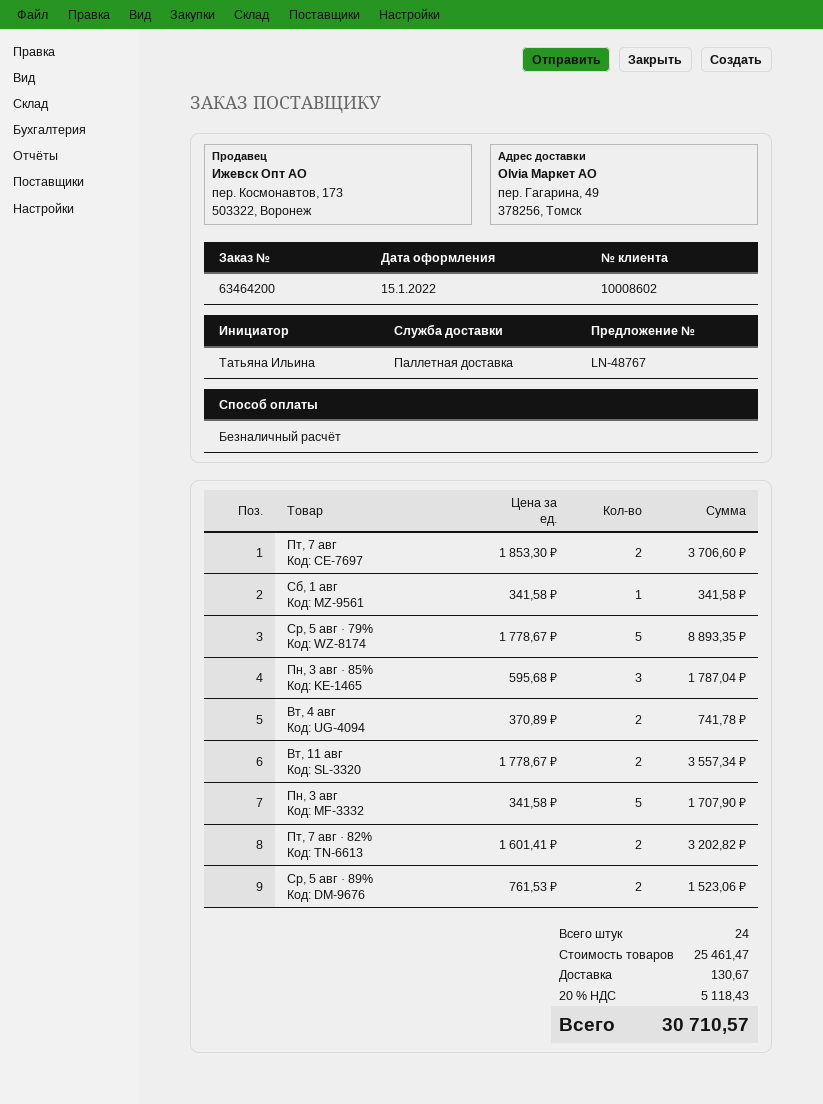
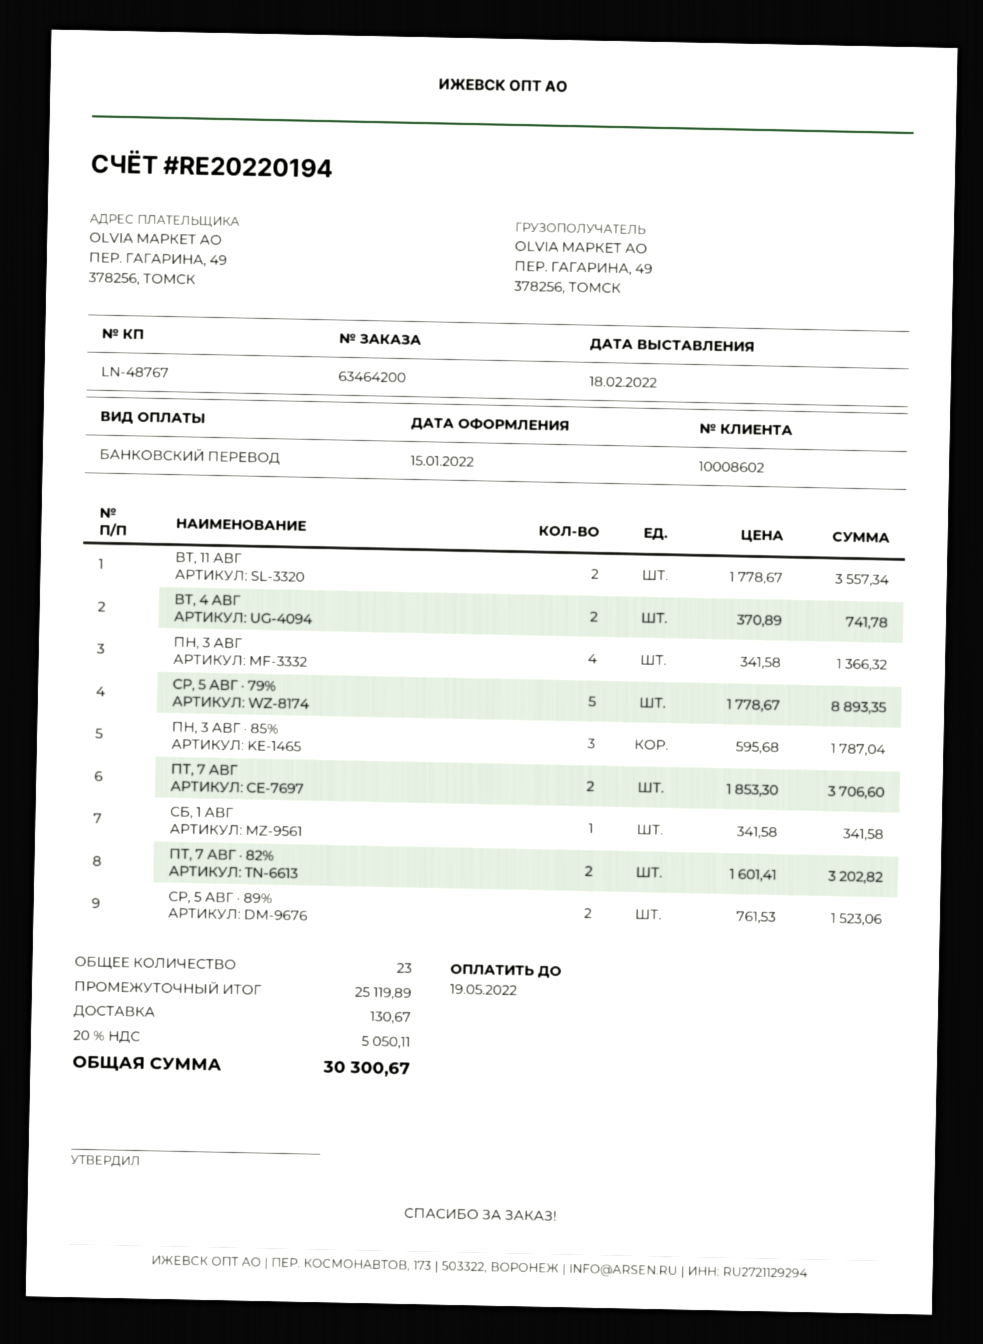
Пн, 3 авг: 5 x 341.58 = 1707.90 -> 4 x 341.58 = 1366.32
total quantity: 24 -> 23
subtotal: 25461.47 -> 25119.89
tax: 20% = 5118.43 -> 20% = 5050.11
total: 30710.57 -> 30300.67

